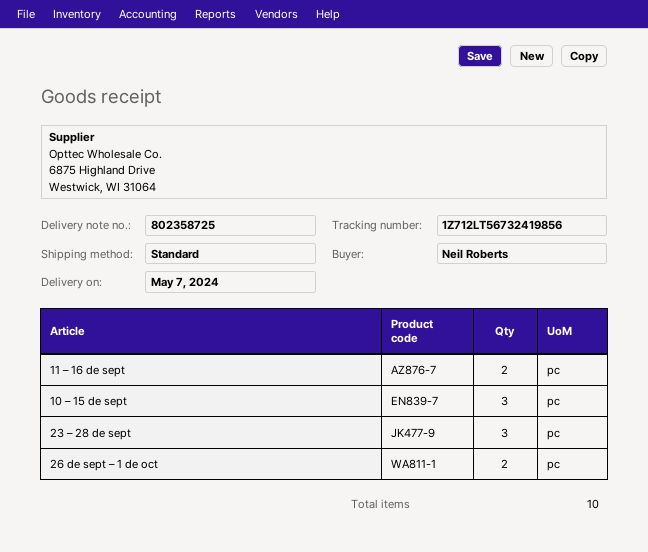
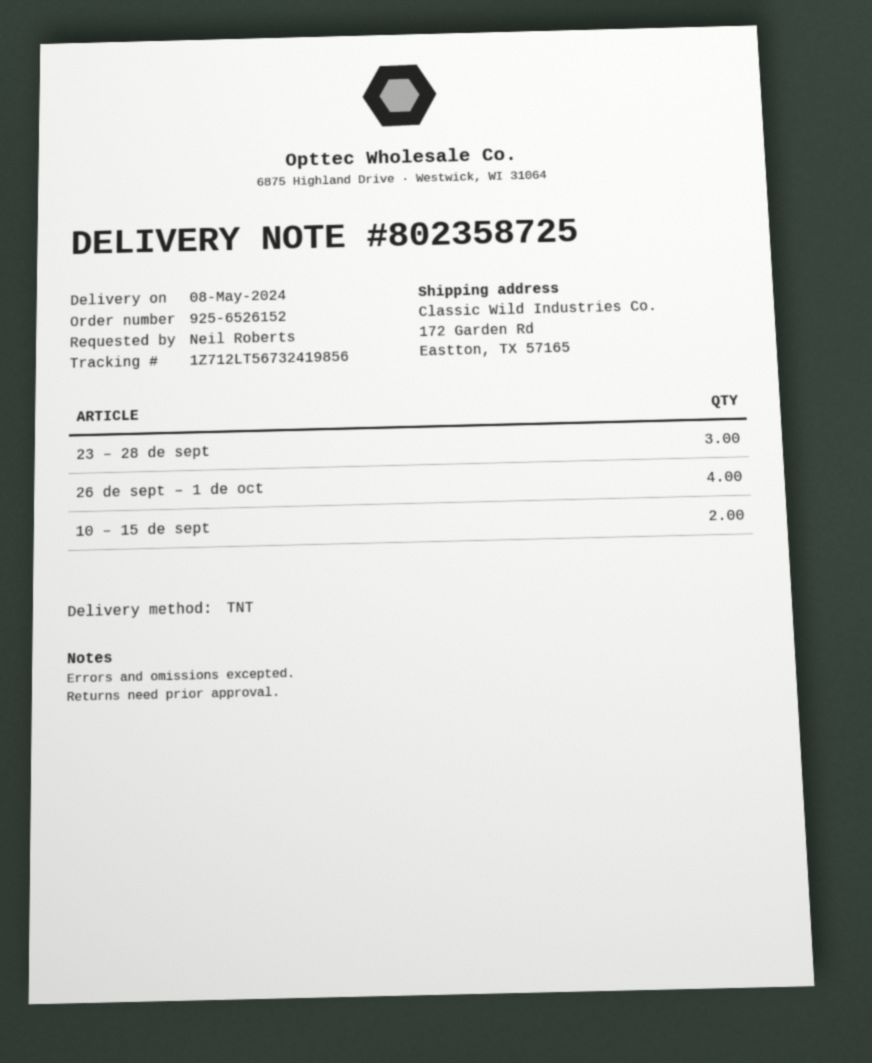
delivery date: 2024-05-07 -> 2024-05-08
shipping method: standard -> TNT
11 – 16 de sept: 2 -> none
10 – 15 de sept: 3 -> 2
26 de sept – 1 de oct: 2 -> 4

